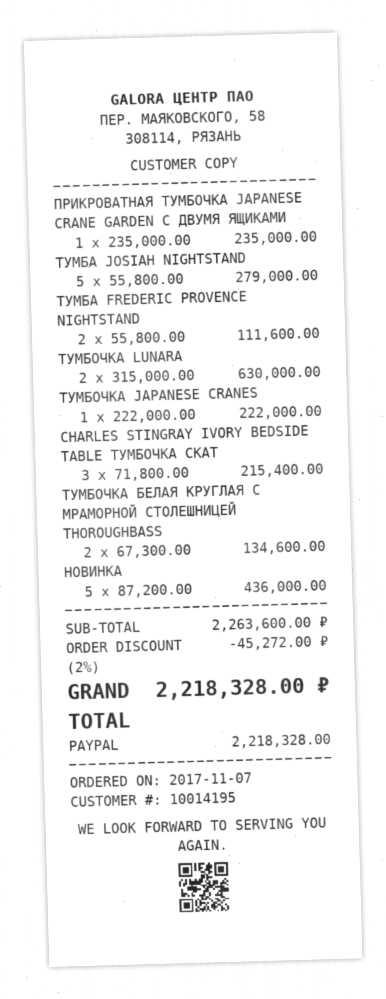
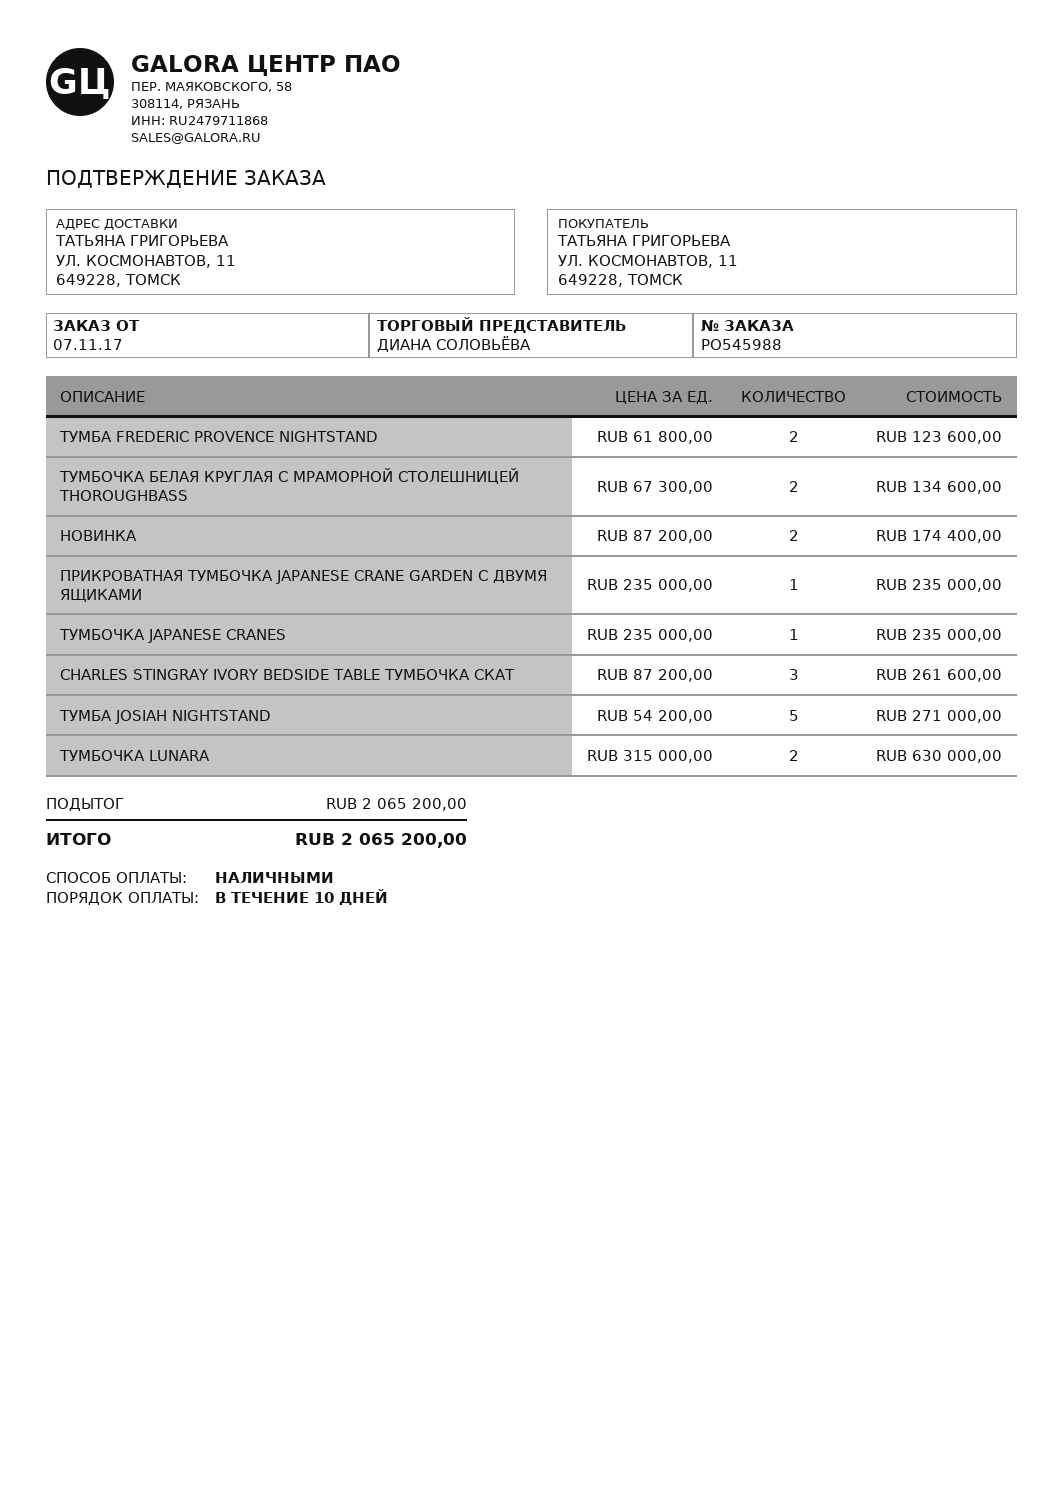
payment method: PayPal -> cash
ТУМБА JOSIAH NIGHTSTAND: 5 x 55800.00 = 279000.00 -> 5 x 54200.00 = 271000.00
ТУМБА FREDERIC PROVENCE NIGHTSTAND: 2 x 55800.00 = 111600.00 -> 2 x 61800.00 = 123600.00
ТУМБОЧКА JAPANESE CRANES: 1 x 222000.00 = 222000.00 -> 1 x 235000.00 = 235000.00
CHARLES STINGRAY IVORY BEDSIDE TABLE ТУМБОЧКА СКАТ: 3 x 71800.00 = 215400.00 -> 3 x 87200.00 = 261600.00
НОВИНКА: 5 x 87200.00 = 436000.00 -> 2 x 87200.00 = 174400.00
subtotal: 2263600.00 -> 2065200.00
discount: 2% = 45272.00 -> none
total: 2218328.00 -> 2065200.00

